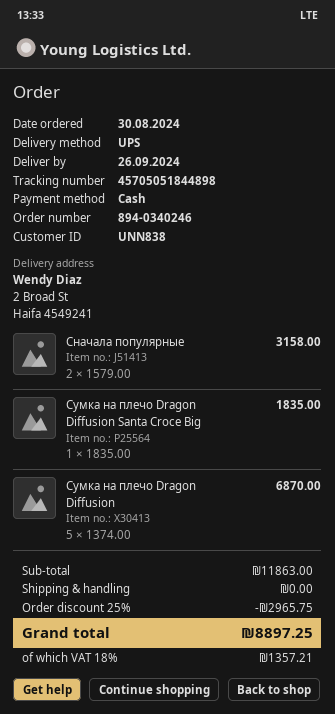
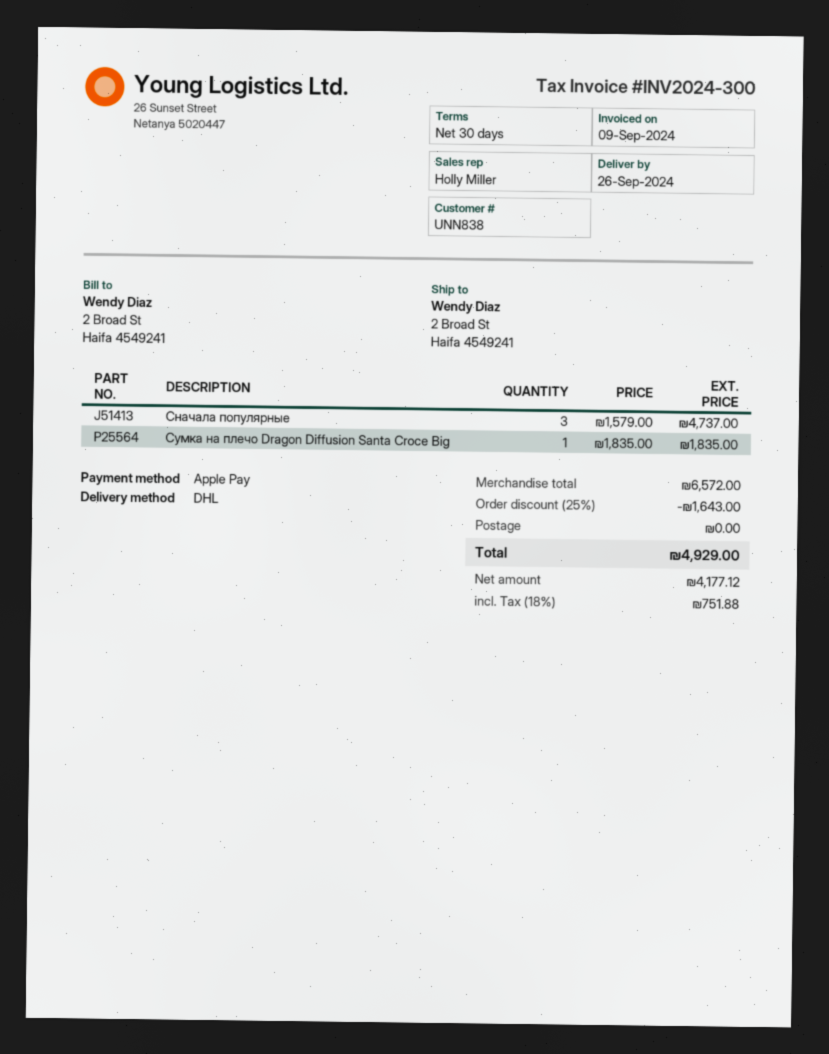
payment method: cash -> Apple Pay
shipping method: UPS -> DHL
Сначала популярные: 2 x 1579.00 = 3158.00 -> 3 x 1579.00 = 4737.00
Сумка на плечо Dragon Diffusion: 5 x 1374.00 = 6870.00 -> none
subtotal: 11863.00 -> 6572.00
discount: 25% = 2965.75 -> 25% = 1643.00
tax: 18% = 1357.21 -> 18% = 751.88
total: 8897.25 -> 4929.00

